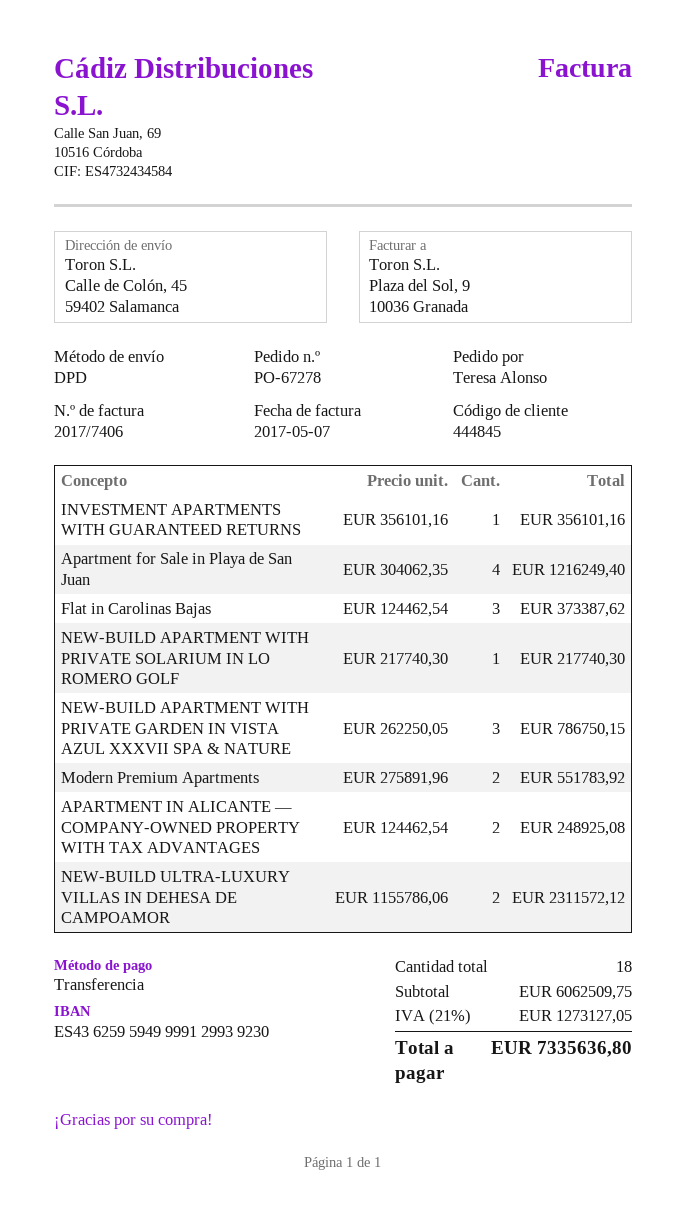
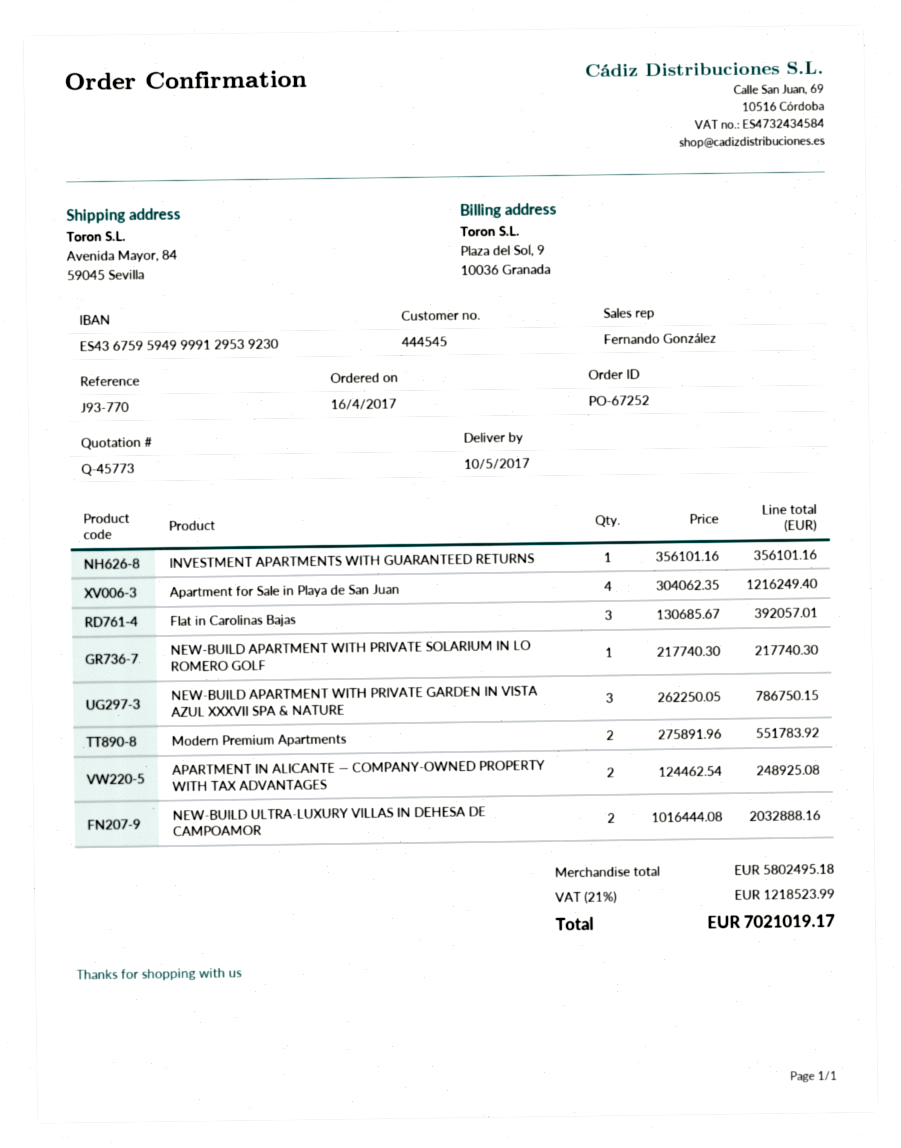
order number: PO-67278 -> PO-67252
customer number: 444845 -> 444545
bank account: ES4362595949999129939230 -> ES4367595949999129539230
ship to: Calle de Colón, 45, 59402 Salamanca -> Avenida Mayor, 84, 59045 Sevilla
Flat in Carolinas Bajas: 3 x 124462.54 = 373387.62 -> 3 x 130685.67 = 392057.01
NEW-BUILD ULTRA-LUXURY VILLAS IN DEHESA DE CAMPOAMOR: 2 x 1155786.06 = 2311572.12 -> 2 x 1016444.08 = 2032888.16
subtotal: 6062509.75 -> 5802495.18
tax: 21% = 1273127.05 -> 21% = 1218523.99
total: 7335636.80 -> 7021019.17

